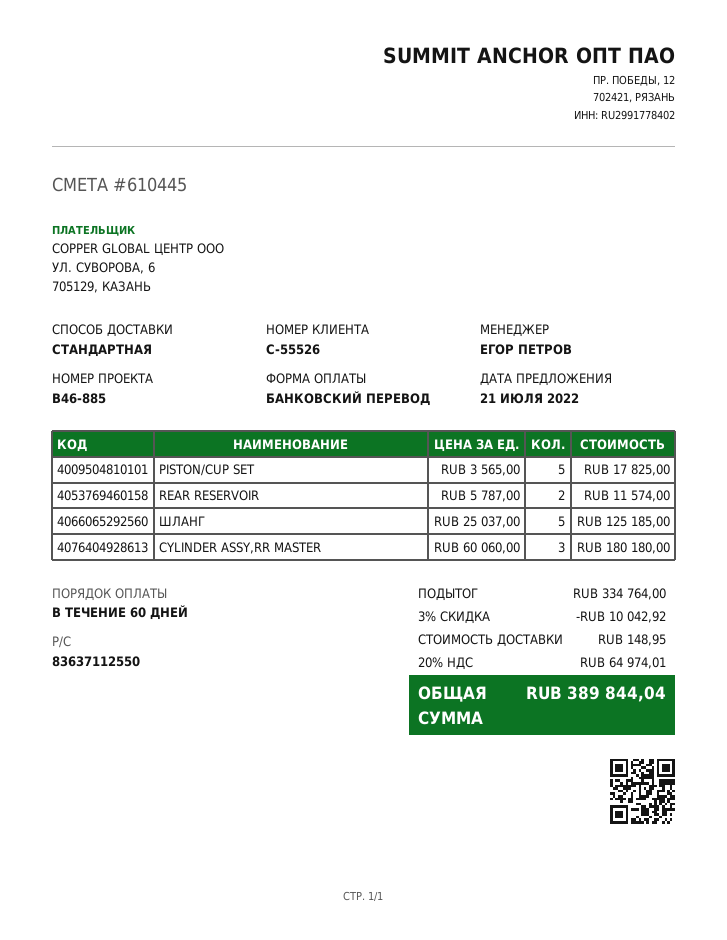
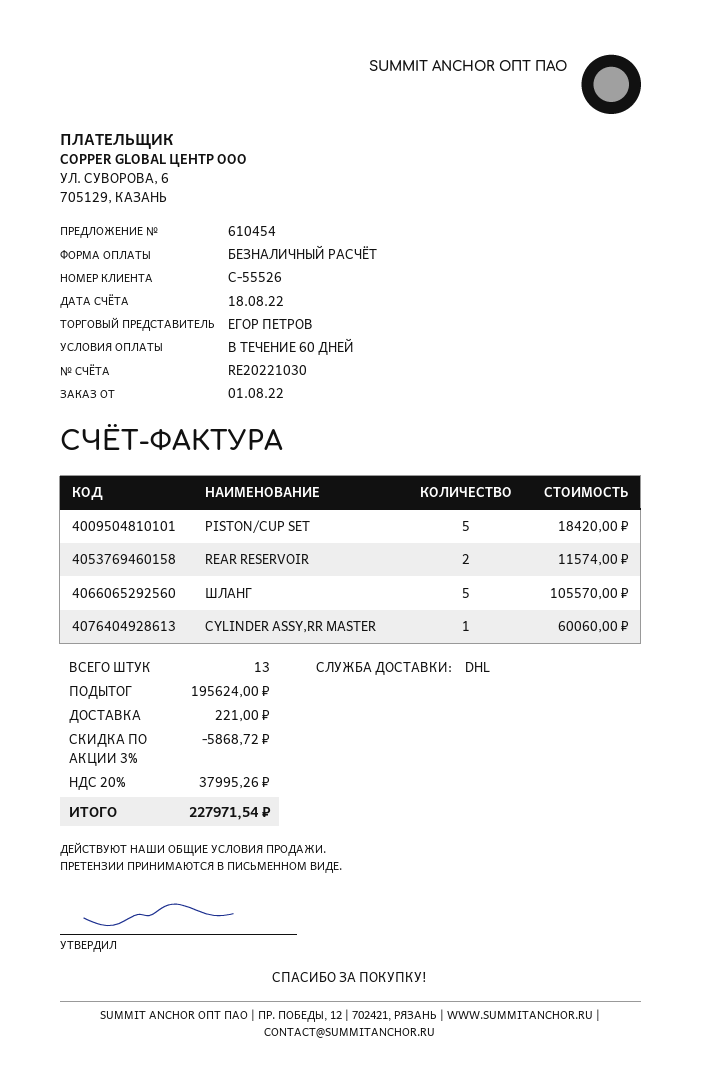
quote number: 610445 -> 610454
shipping method: standard -> DHL
PISTON/CUP SET: 5 for 17825.00 -> 5 for 18420.00
ШЛАНГ: 5 for 125185.00 -> 5 for 105570.00
CYLINDER ASSY,RR MASTER: 3 for 180180.00 -> 1 for 60060.00
subtotal: 334764.00 -> 195624.00
discount: 3% = 10042.92 -> 3% = 5868.72
shipping: 148.95 -> 221.00
tax: 20% = 64974.01 -> 20% = 37995.26
total: 389844.04 -> 227971.54

